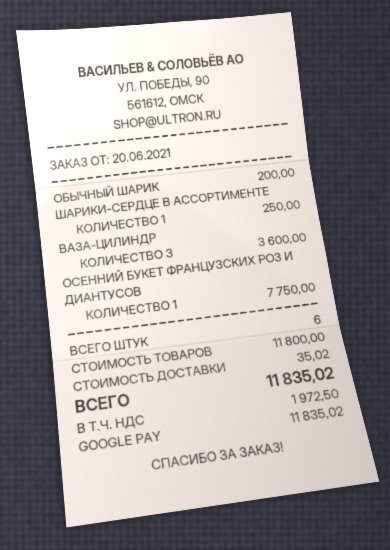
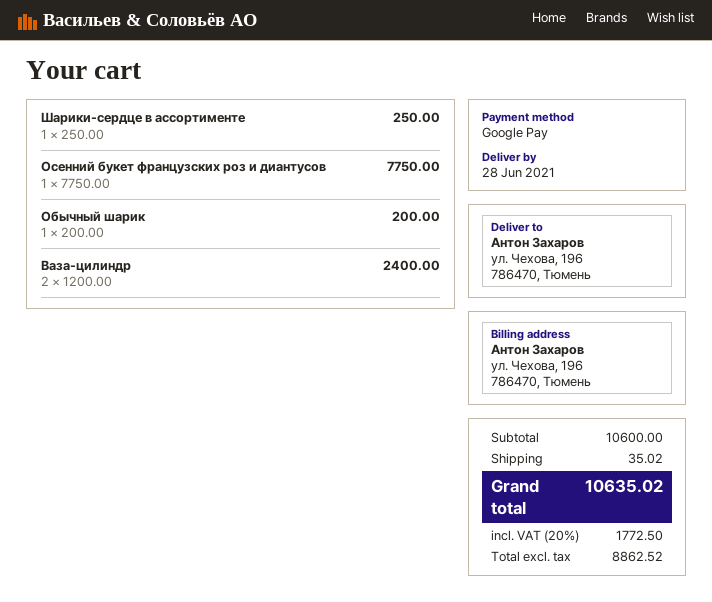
ВАЗА-ЦИЛИНДР: 3 for 3600.00 -> 2 for 2400.00
subtotal: 11800.00 -> 10600.00
tax: 1972.50 -> 1772.50
total: 11835.02 -> 10635.02

